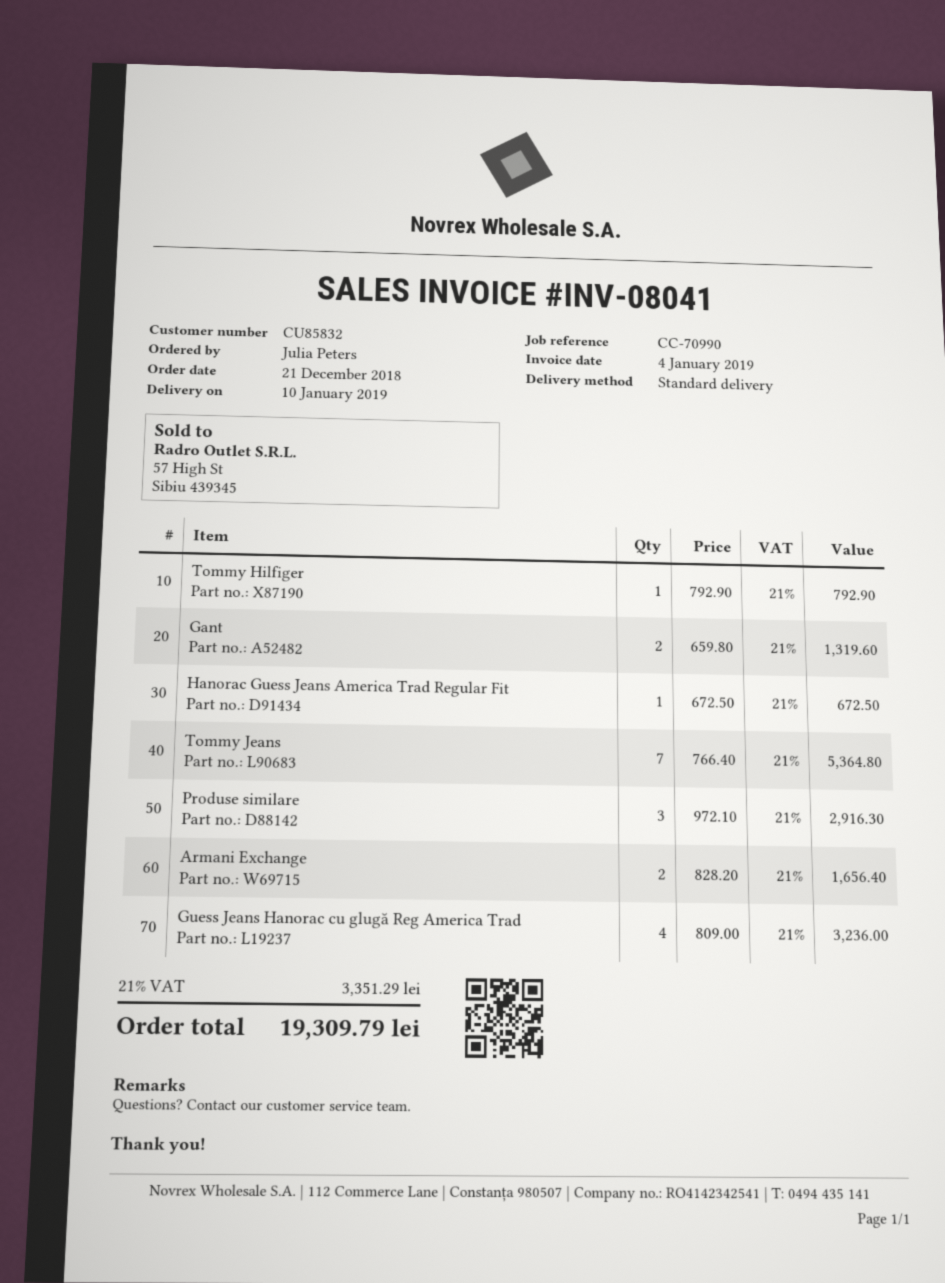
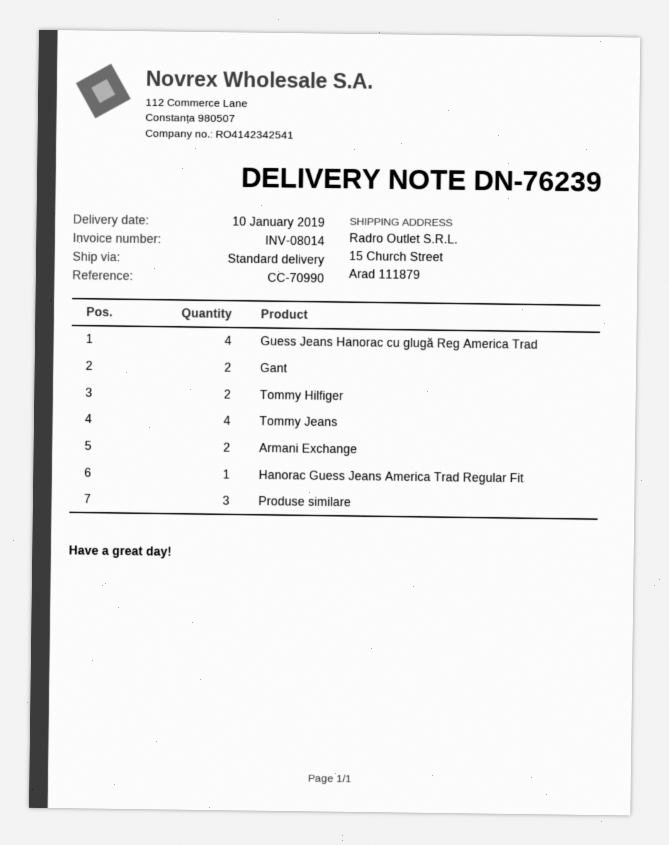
invoice number: INV-08041 -> INV-08014
Tommy Hilfiger: 1 -> 2
Tommy Jeans: 7 -> 4

